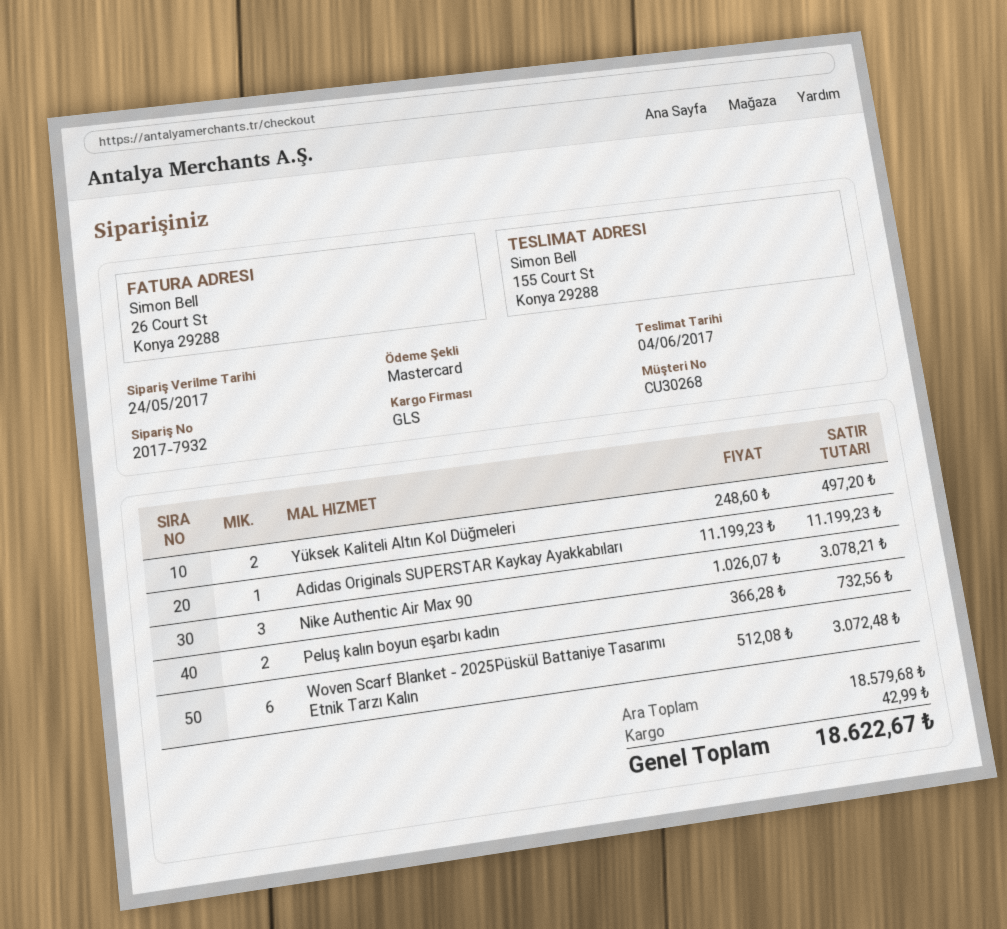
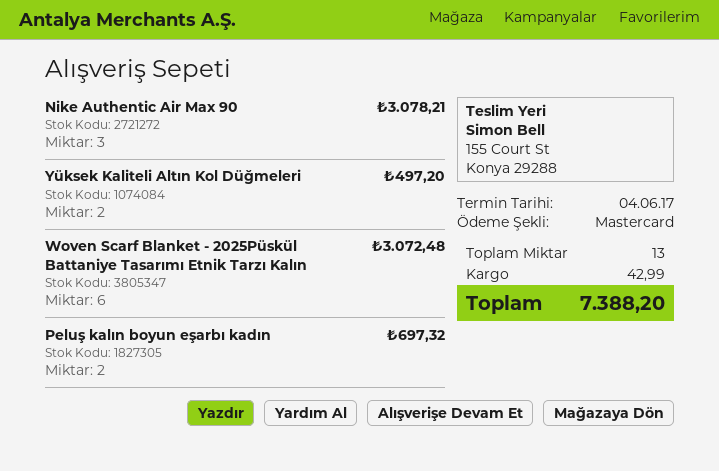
Adidas Originals SUPERSTAR Kaykay Ayakkabıları: 1 for 11199.23 -> none
Peluş kalın boyun eşarbı kadın: 2 for 732.56 -> 2 for 697.32
total: 18622.67 -> 7388.20

